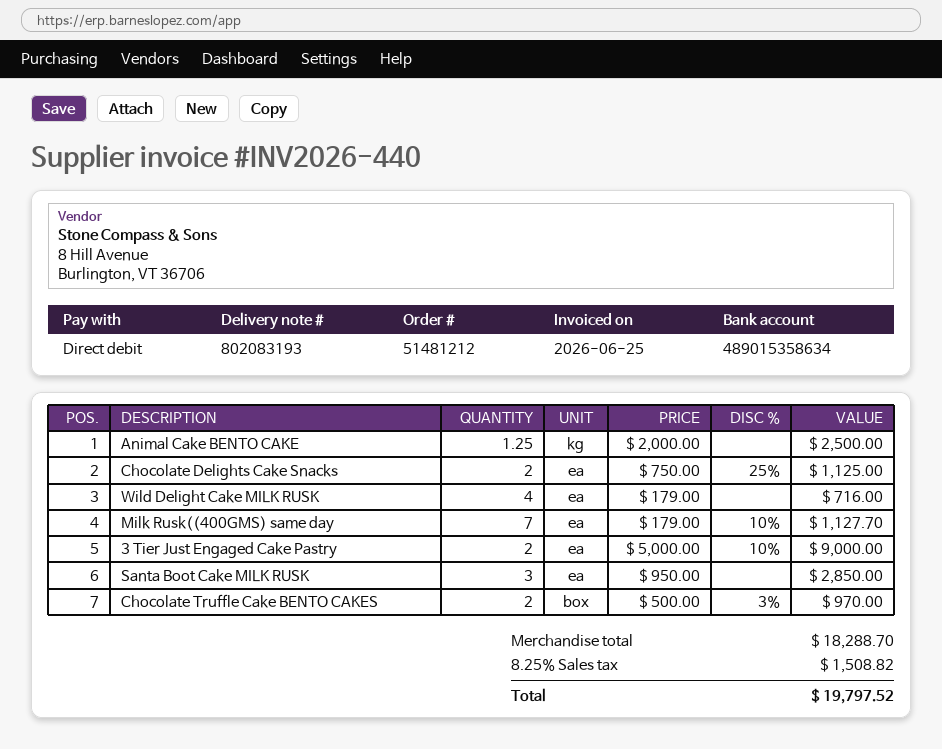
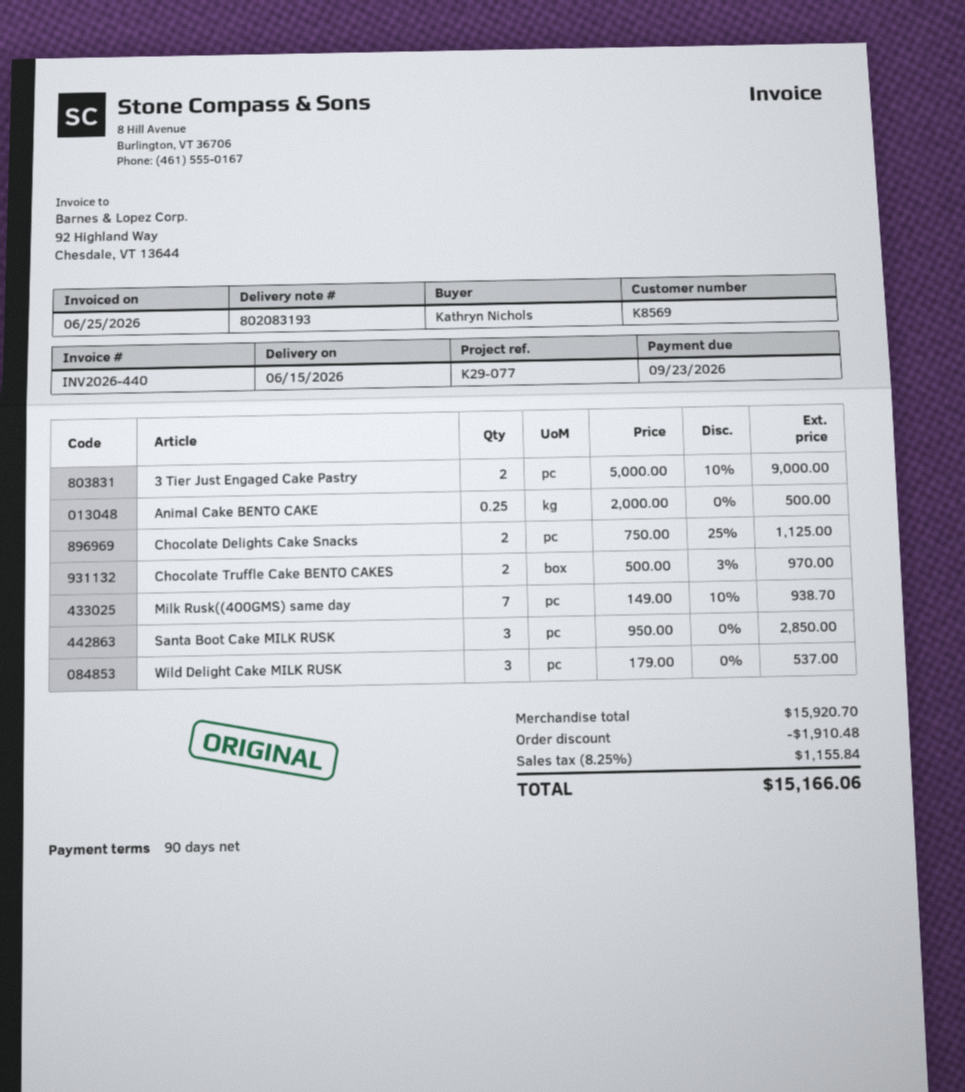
Animal Cake BENTO CAKE: 1.25 x 2000.00 = 2500.00 -> 0.25 x 2000.00 = 500.00
Wild Delight Cake MILK RUSK: 4 x 179.00 = 716.00 -> 3 x 179.00 = 537.00
Milk Rusk((400GMS) same day: 7 x 179.00 - 10% = 1127.70 -> 7 x 149.00 - 10% = 938.70
subtotal: 18288.70 -> 15920.70
discount: none -> 1910.48
tax: 8.25% = 1508.82 -> 8.25% = 1155.84
total: 19797.52 -> 15166.06

